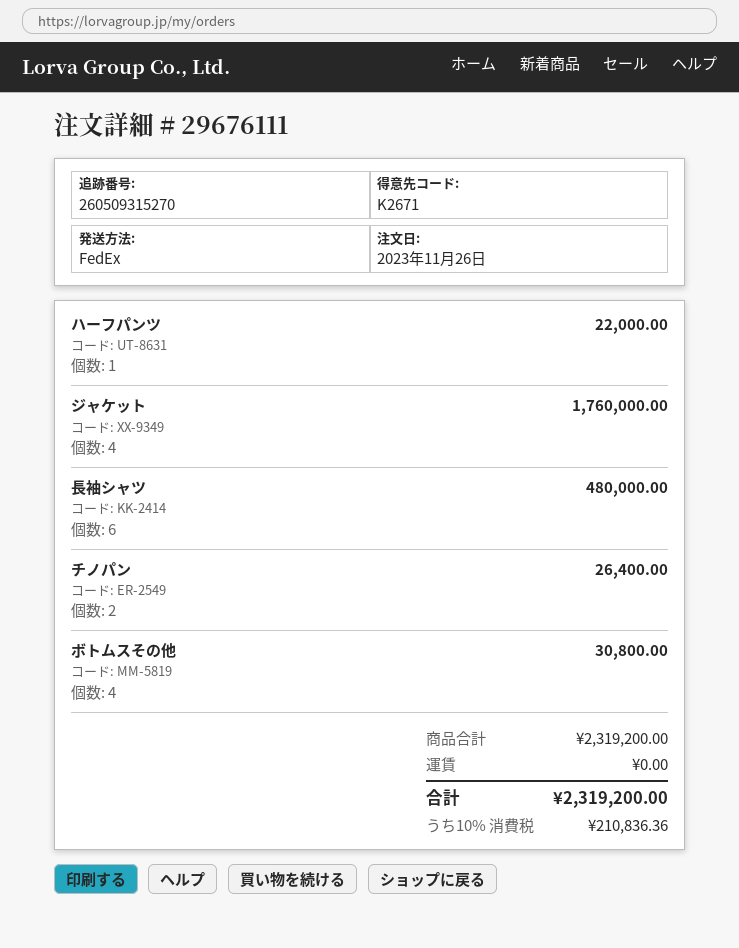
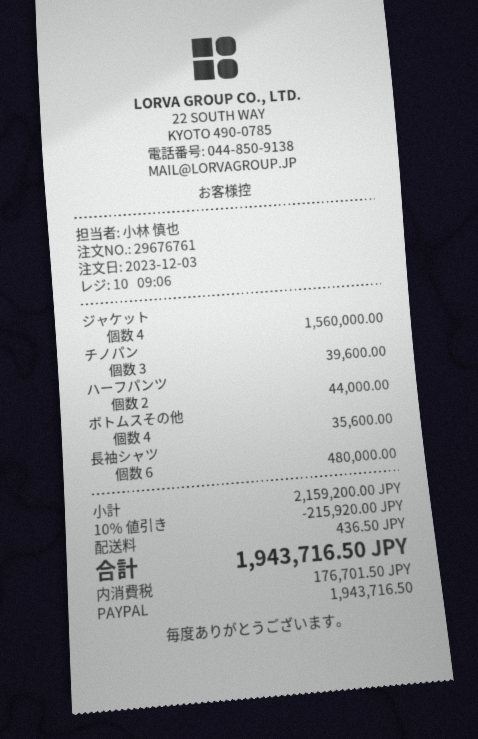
order number: 29676111 -> 29676761
order date: 2023-11-26 -> 2023-12-03
ハーフパンツ: 1 for 22000.00 -> 2 for 44000.00
ジャケット: 4 for 1760000.00 -> 4 for 1560000.00
チノパン: 2 for 26400.00 -> 3 for 39600.00
ボトムスその他: 4 for 30800.00 -> 4 for 35600.00
subtotal: 2319200.00 -> 2159200.00
discount: none -> 10% = 215920.00
shipping: 0.00 -> 436.50
tax: 210836.36 -> 176701.50
total: 2319200.00 -> 1943716.50

